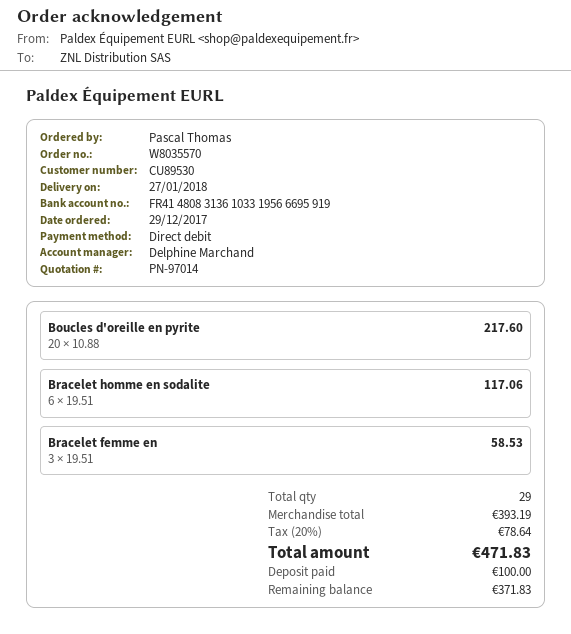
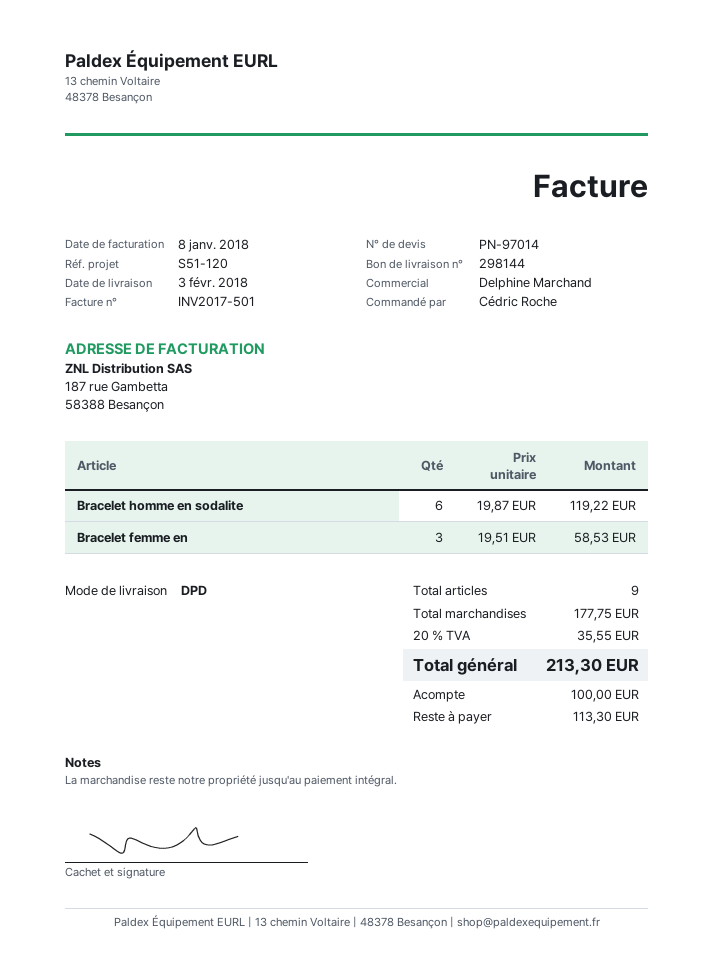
delivery date: 2018-01-27 -> 2018-02-03
ordered by: Pascal Thomas -> Cédric Roche
Boucles d'oreille en pyrite: 20 x 10.88 = 217.60 -> none
Bracelet homme en sodalite: 6 x 19.51 = 117.06 -> 6 x 19.87 = 119.22
total quantity: 29 -> 9
subtotal: 393.19 -> 177.75
tax: 20% = 78.64 -> 20% = 35.55
total: 471.83 -> 213.30
balance: 371.83 -> 113.30

